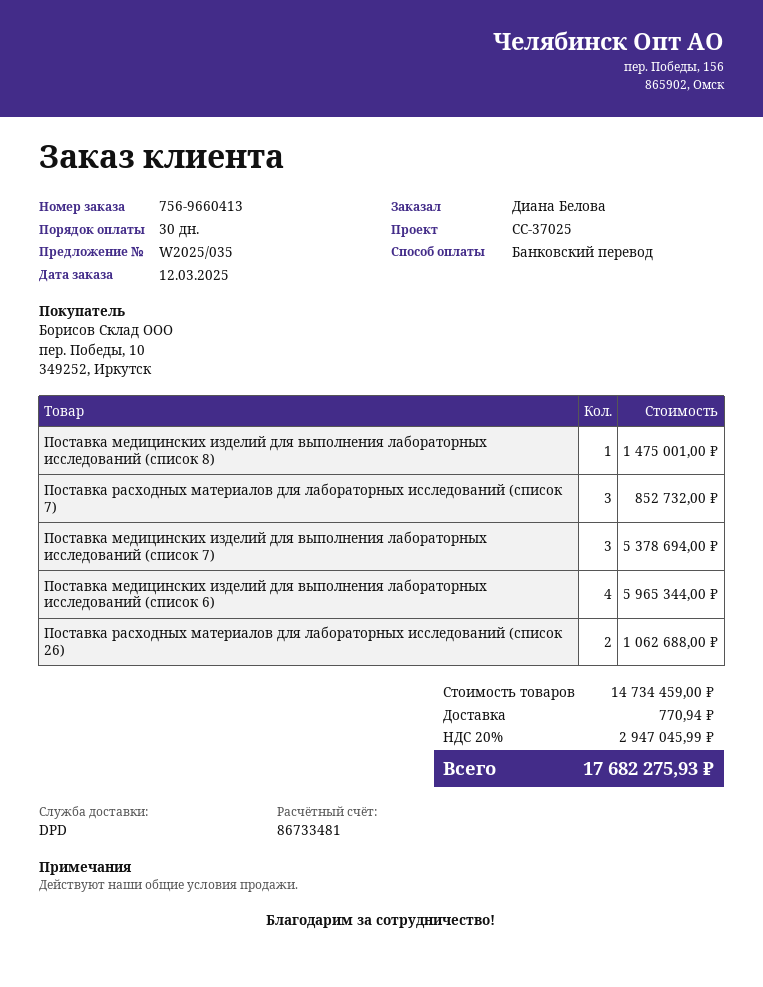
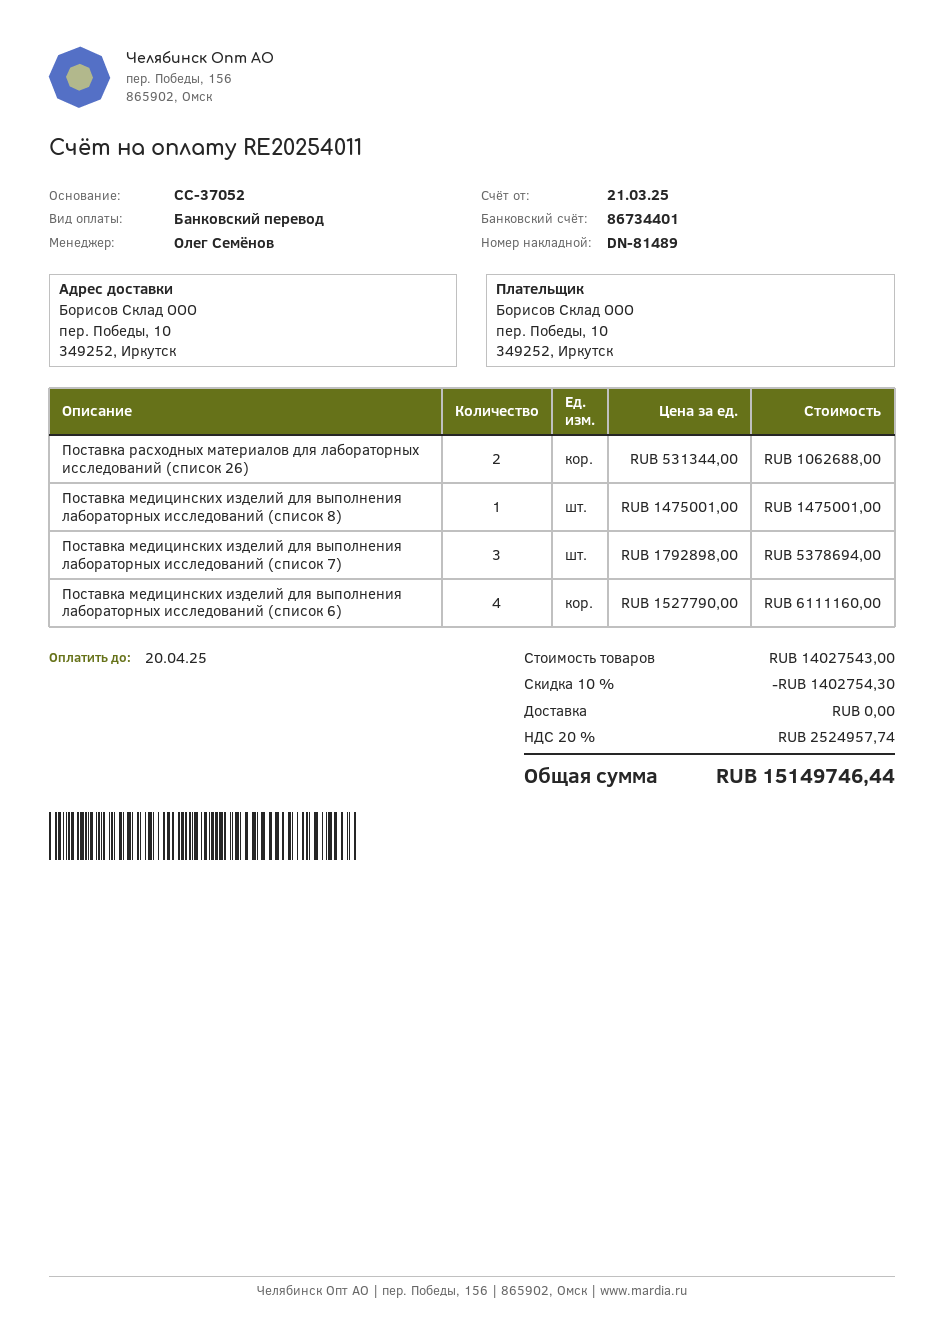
reference: CC-37025 -> CC-37052
bank account: 86733481 -> 86734401
Поставка расходных материалов для лабораторных исследований (список 7): 3 for 852732.00 -> none
Поставка медицинских изделий для выполнения лабораторных исследований (список 6): 4 for 5965344.00 -> 4 for 6111160.00
subtotal: 14734459.00 -> 14027543.00
discount: none -> 10% = 1402754.30
shipping: 770.94 -> 0.00
tax: 20% = 2947045.99 -> 20% = 2524957.74
total: 17682275.93 -> 15149746.44

